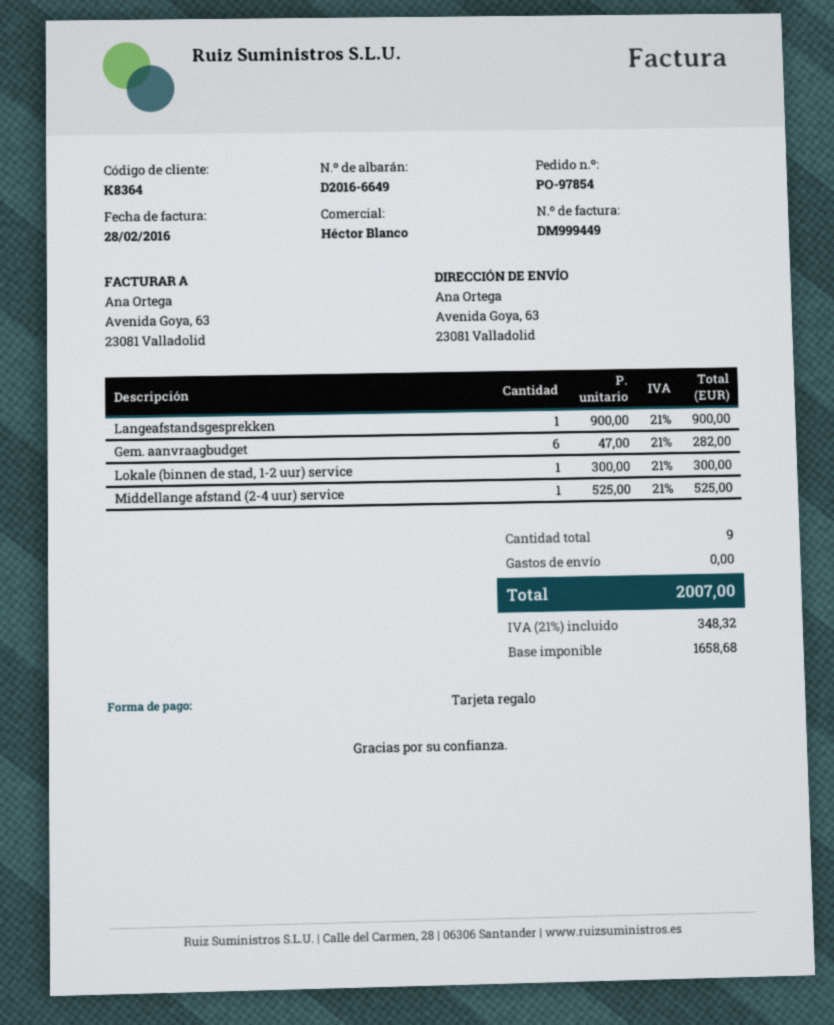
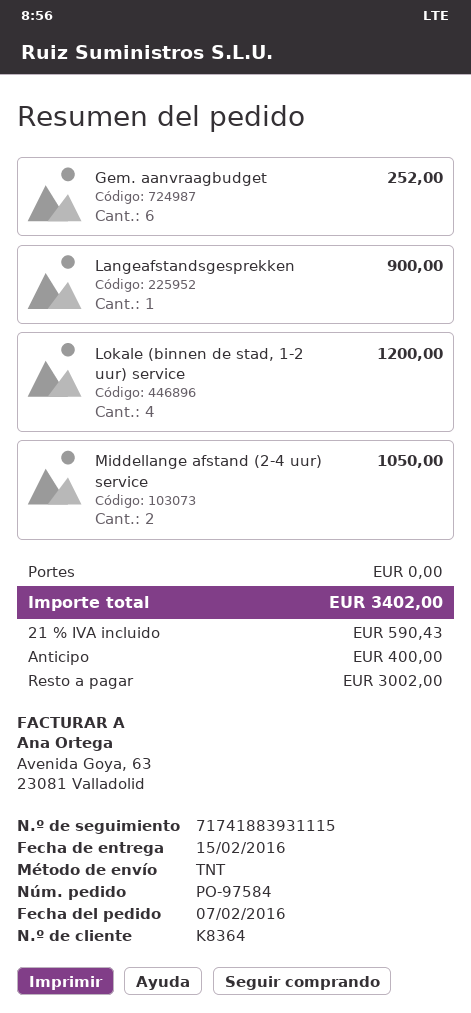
order number: PO-97854 -> PO-97584
Gem. aanvraagbudget: 6 for 282.00 -> 6 for 252.00
Lokale (binnen de stad, 1-2 uur) service: 1 for 300.00 -> 4 for 1200.00
Middellange afstand (2-4 uur) service: 1 for 525.00 -> 2 for 1050.00
tax: 21% = 348.32 -> 21% = 590.43
total: 2007.00 -> 3402.00

